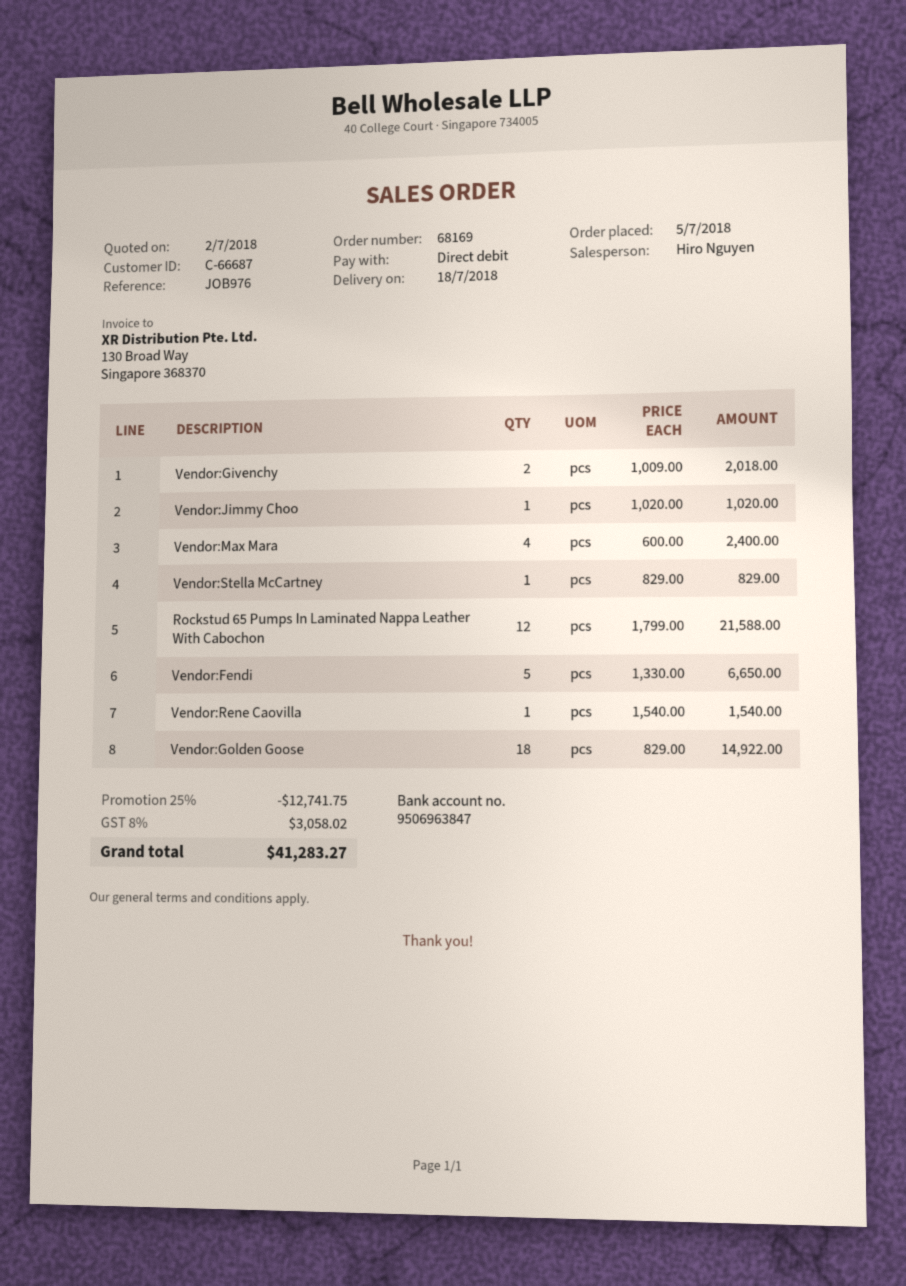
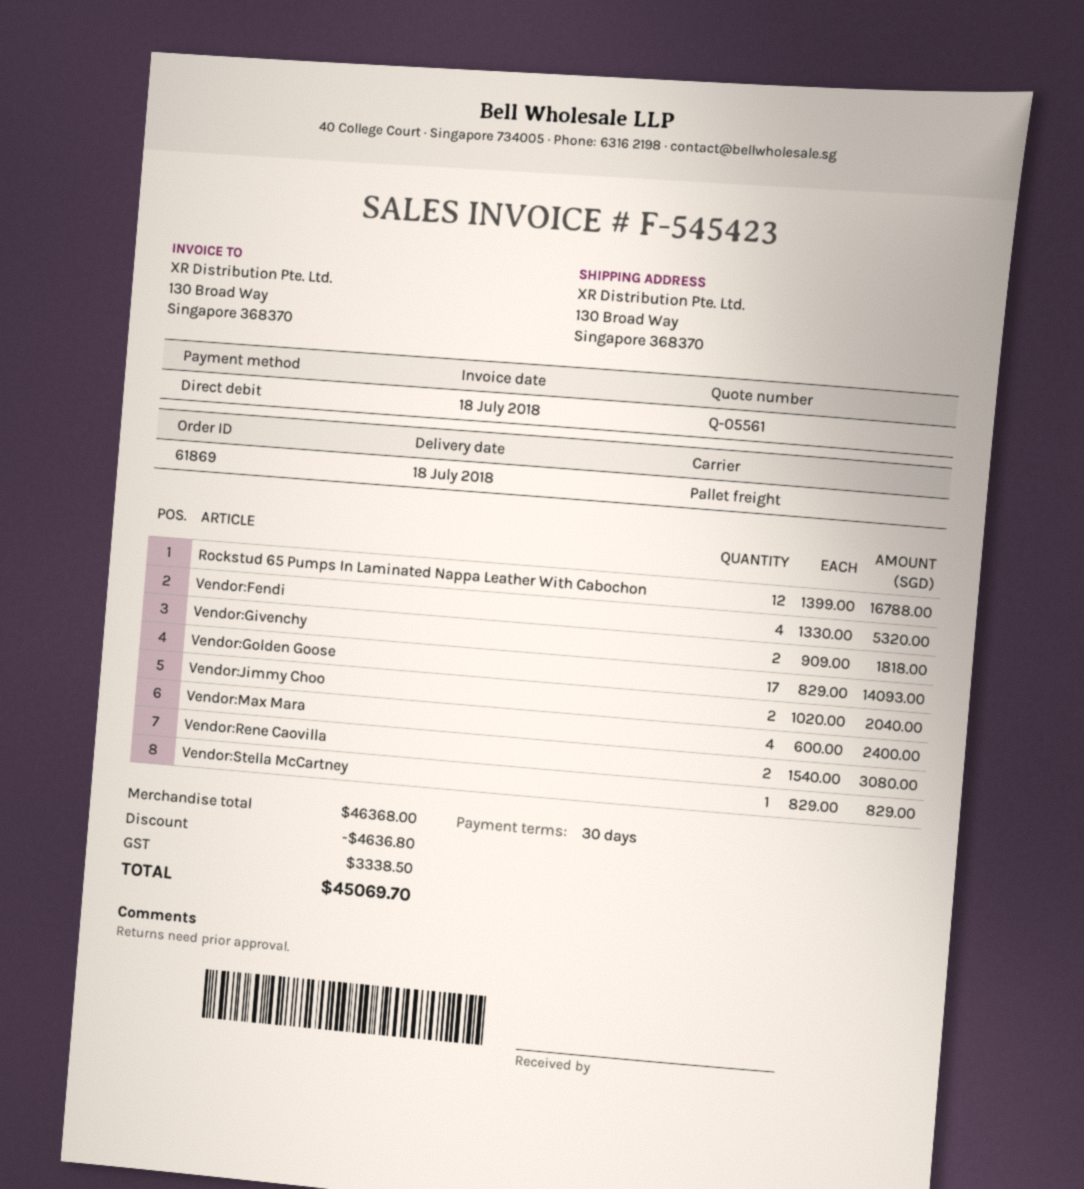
order number: 68169 -> 61869
Vendor:Givenchy: 2 x 1009.00 = 2018.00 -> 2 x 909.00 = 1818.00
Vendor:Jimmy Choo: 1 x 1020.00 = 1020.00 -> 2 x 1020.00 = 2040.00
Rockstud 65 Pumps In Laminated Nappa Leather With Cabochon: 12 x 1799.00 = 21588.00 -> 12 x 1399.00 = 16788.00
Vendor:Fendi: 5 x 1330.00 = 6650.00 -> 4 x 1330.00 = 5320.00
Vendor:Rene Caovilla: 1 x 1540.00 = 1540.00 -> 2 x 1540.00 = 3080.00
Vendor:Golden Goose: 18 x 829.00 = 14922.00 -> 17 x 829.00 = 14093.00
discount: 12741.75 -> 4636.80
tax: 3058.02 -> 3338.50
total: 41283.27 -> 45069.70

